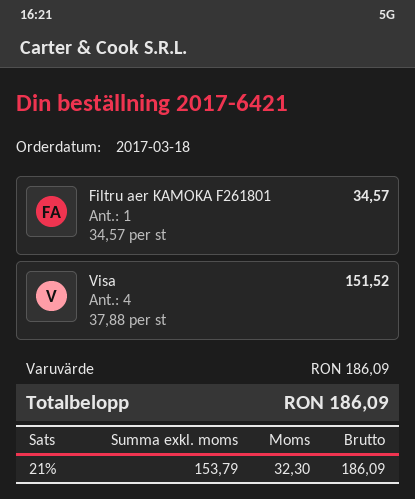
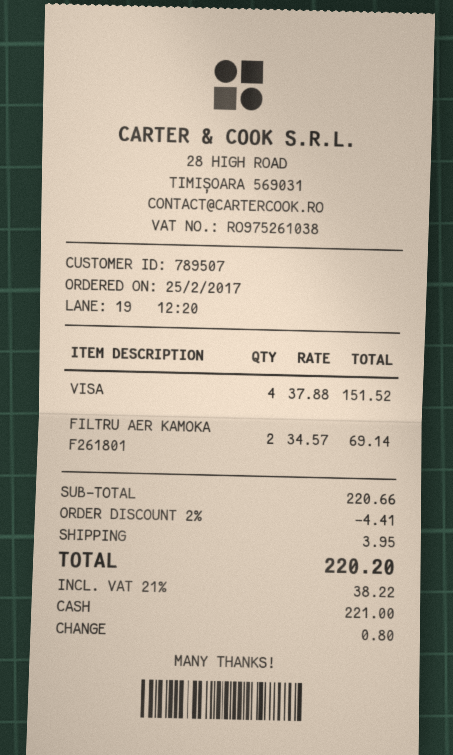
order date: 2017-03-18 -> 2017-02-25
Filtru aer KAMOKA F261801: 1 x 34.57 = 34.57 -> 2 x 34.57 = 69.14
subtotal: 186.09 -> 220.66
discount: none -> 2% = 4.41
shipping: none -> 3.95
tax: 21% = 32.30 -> 21% = 38.22
total: 186.09 -> 220.20

